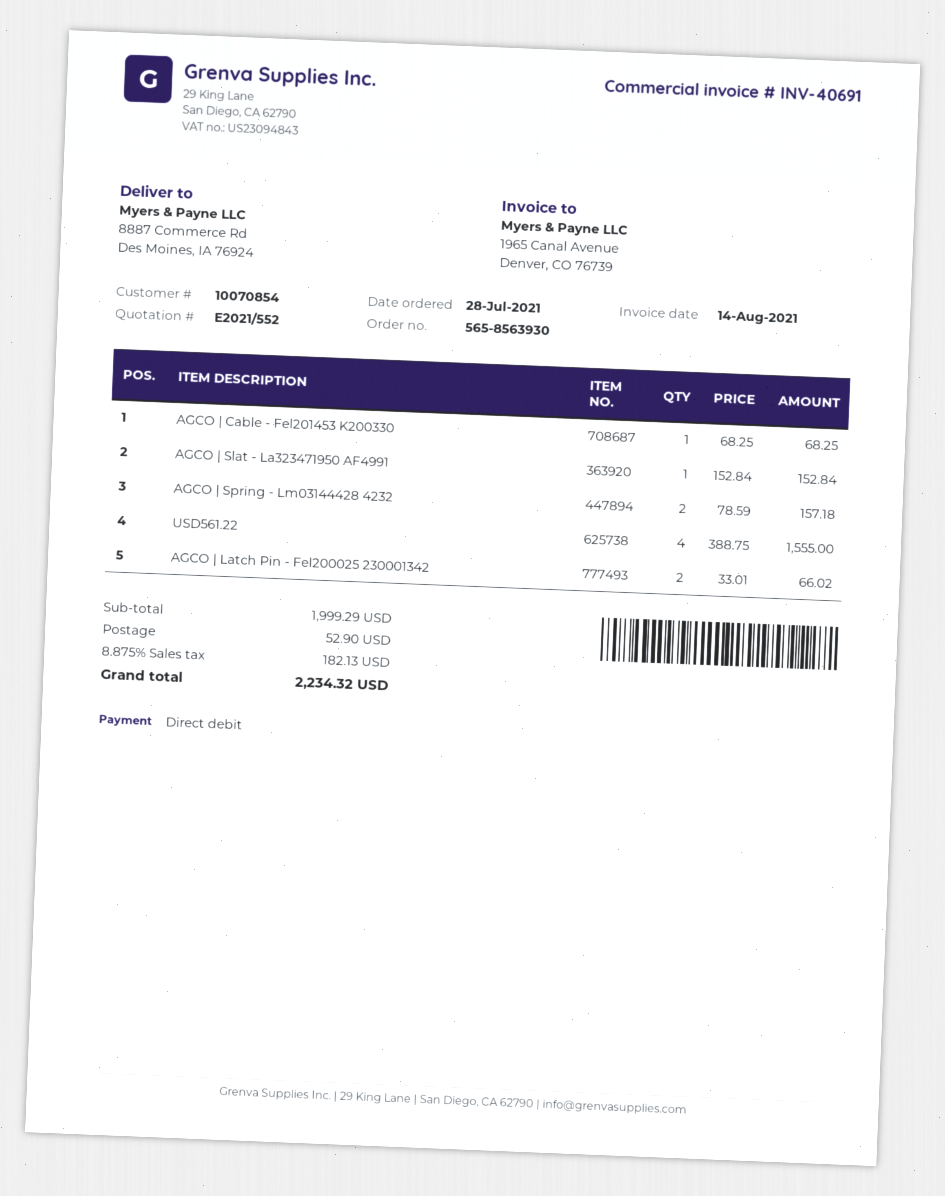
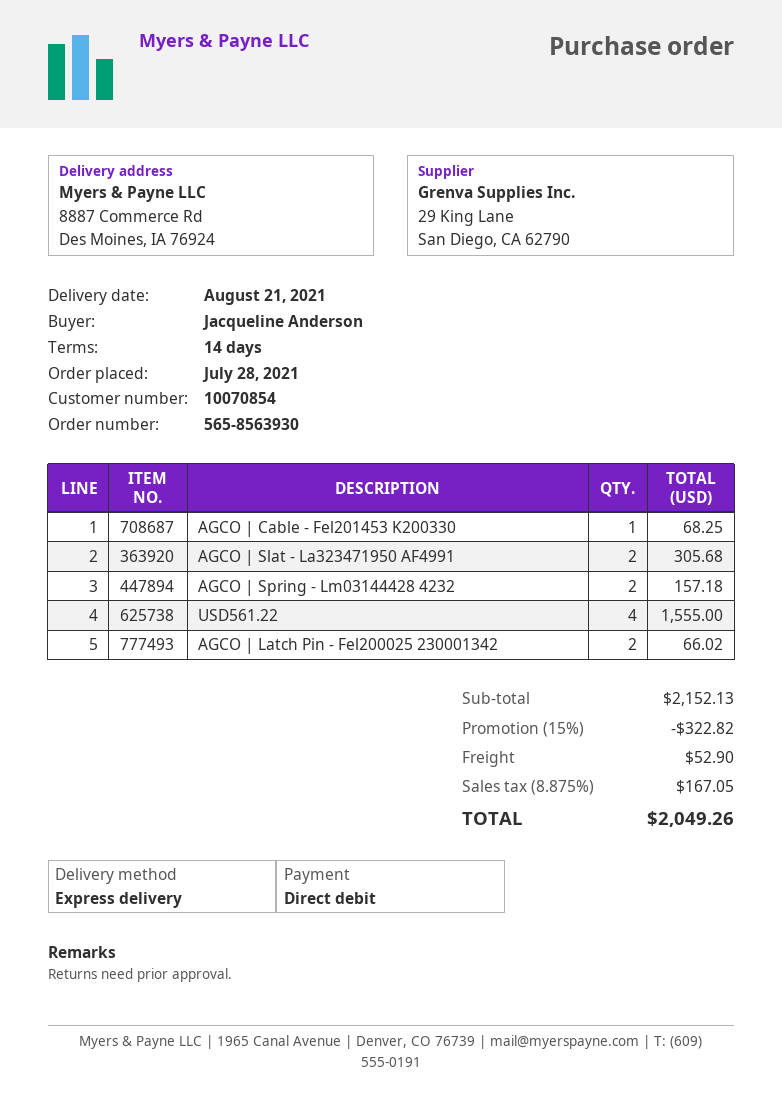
AGCO | Slat - La323471950 AF4991: 1 for 152.84 -> 2 for 305.68
subtotal: 1999.29 -> 2152.13
discount: none -> 15% = 322.82
tax: 8.875% = 182.13 -> 8.875% = 167.05
total: 2234.32 -> 2049.26

